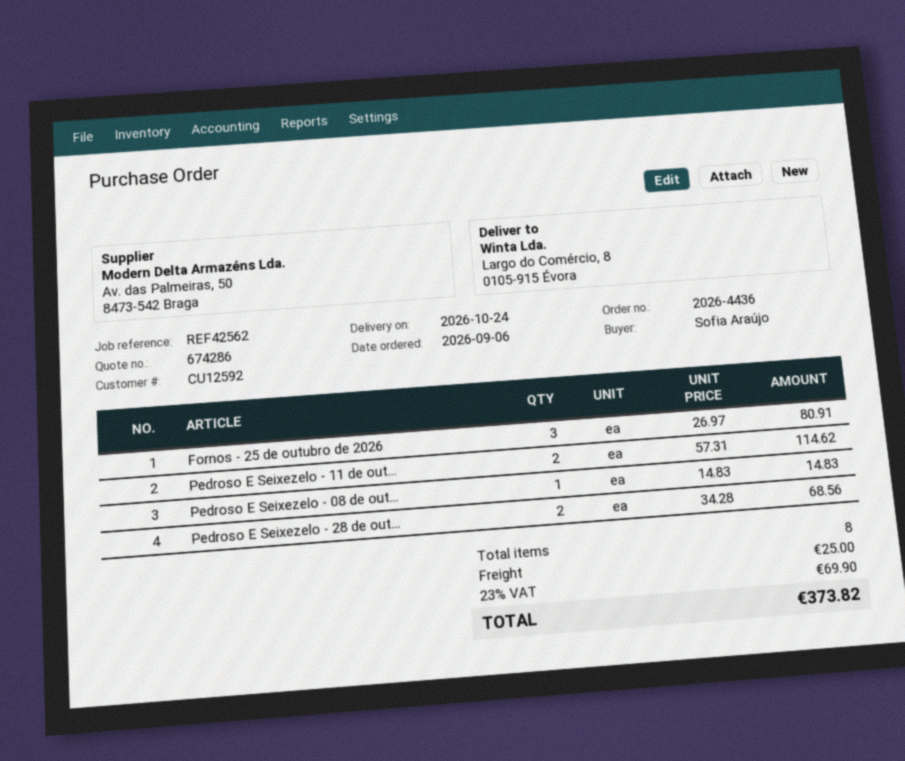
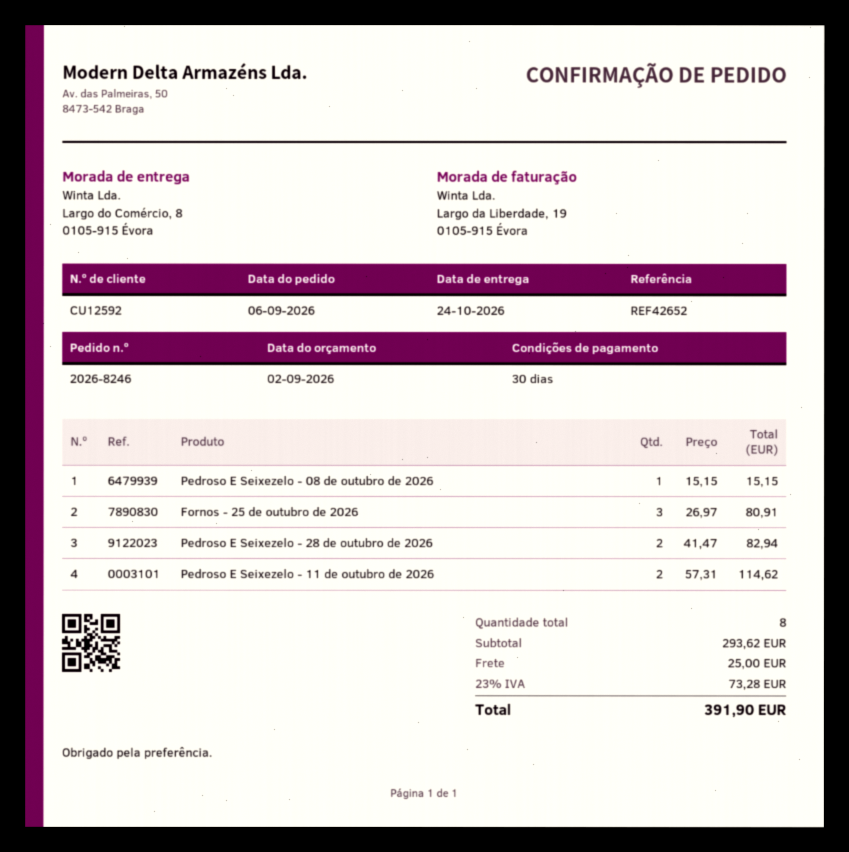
order number: 2026-4436 -> 2026-8246
reference: REF42562 -> REF42652
Pedroso E Seixezelo - 08 de out...: 1 x 14.83 = 14.83 -> 1 x 15.15 = 15.15
Pedroso E Seixezelo - 28 de out...: 2 x 34.28 = 68.56 -> 2 x 41.47 = 82.94
tax: 23% = 69.90 -> 23% = 73.28
total: 373.82 -> 391.90

